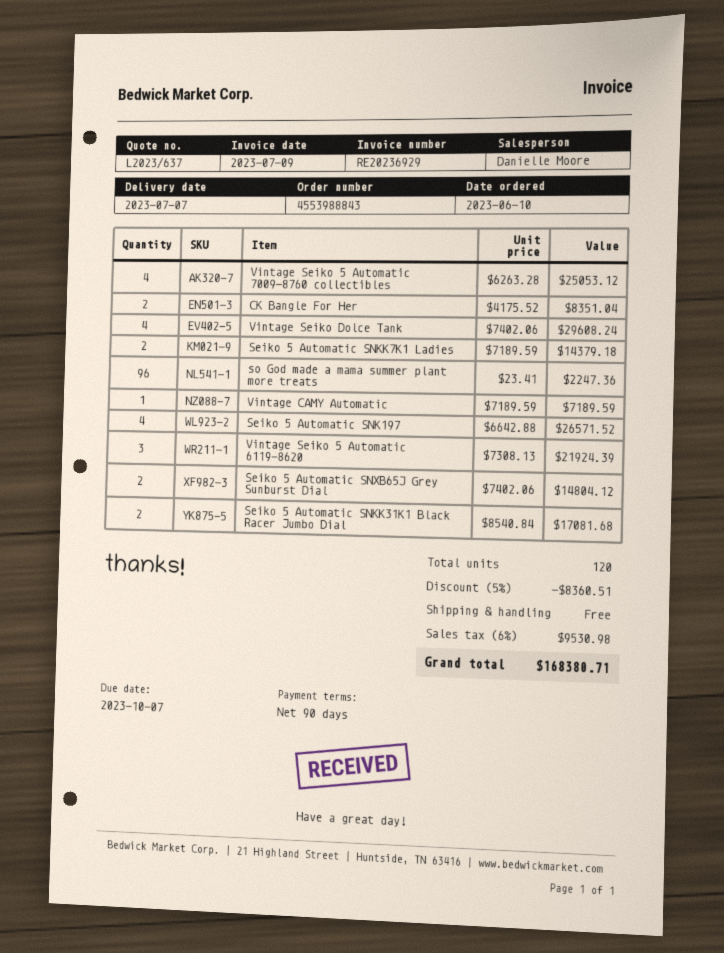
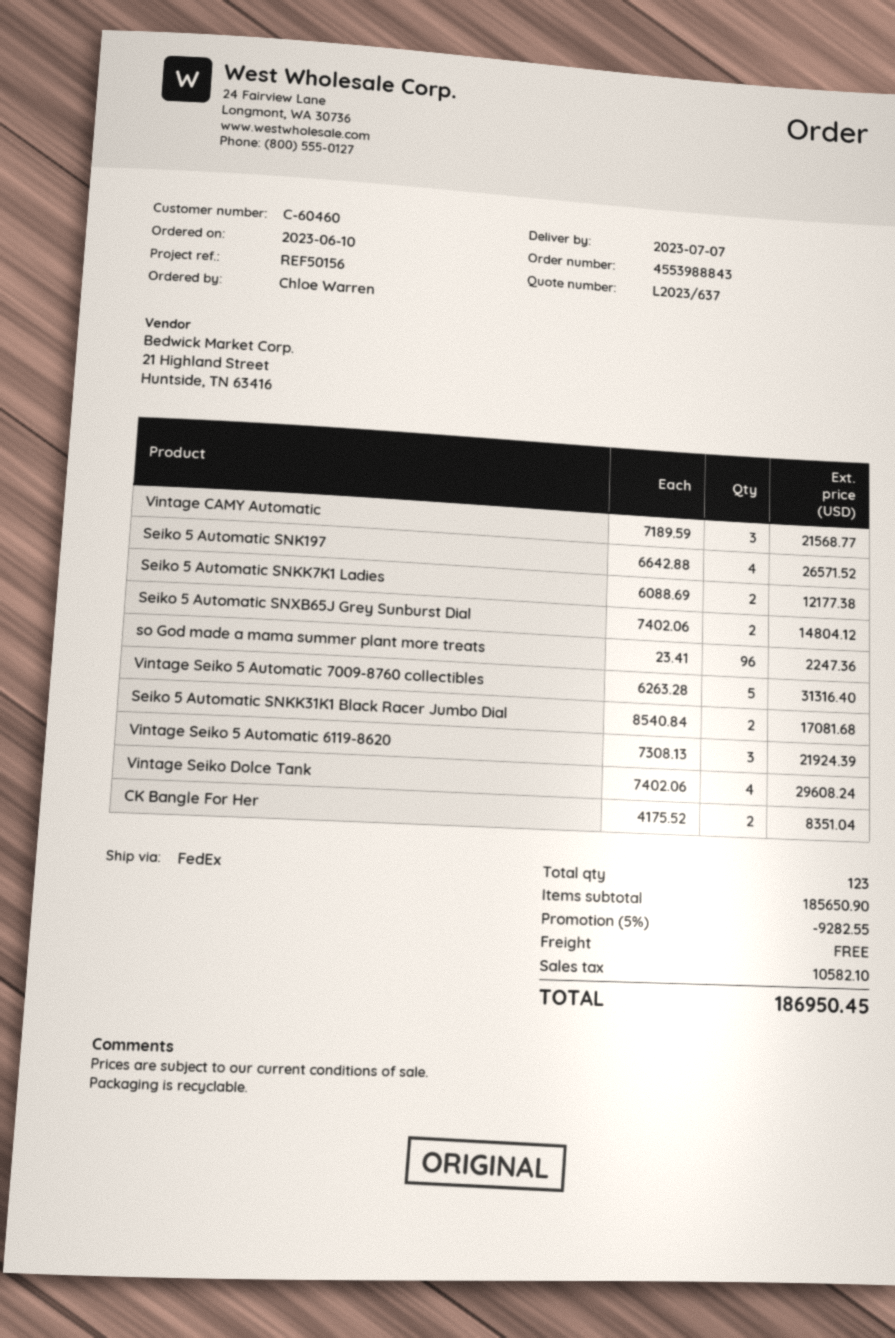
Vintage Seiko 5 Automatic 7009-8760 collectibles: 4 x 6263.28 = 25053.12 -> 5 x 6263.28 = 31316.40
Seiko 5 Automatic SNKK7K1 Ladies: 2 x 7189.59 = 14379.18 -> 2 x 6088.69 = 12177.38
Vintage CAMY Automatic: 1 x 7189.59 = 7189.59 -> 3 x 7189.59 = 21568.77
total quantity: 120 -> 123
discount: 5% = 8360.51 -> 5% = 9282.55
tax: 9530.98 -> 10582.10
total: 168380.71 -> 186950.45

